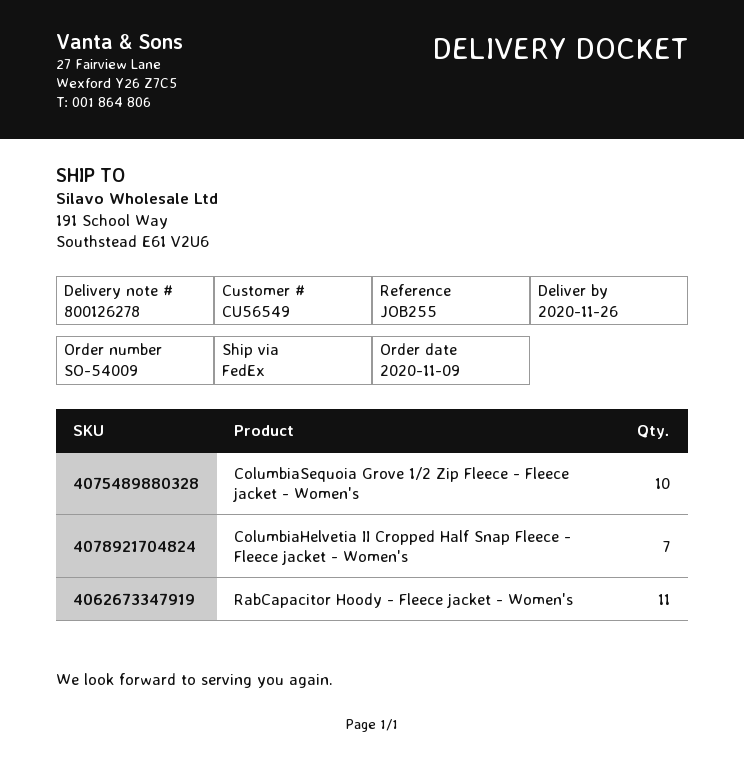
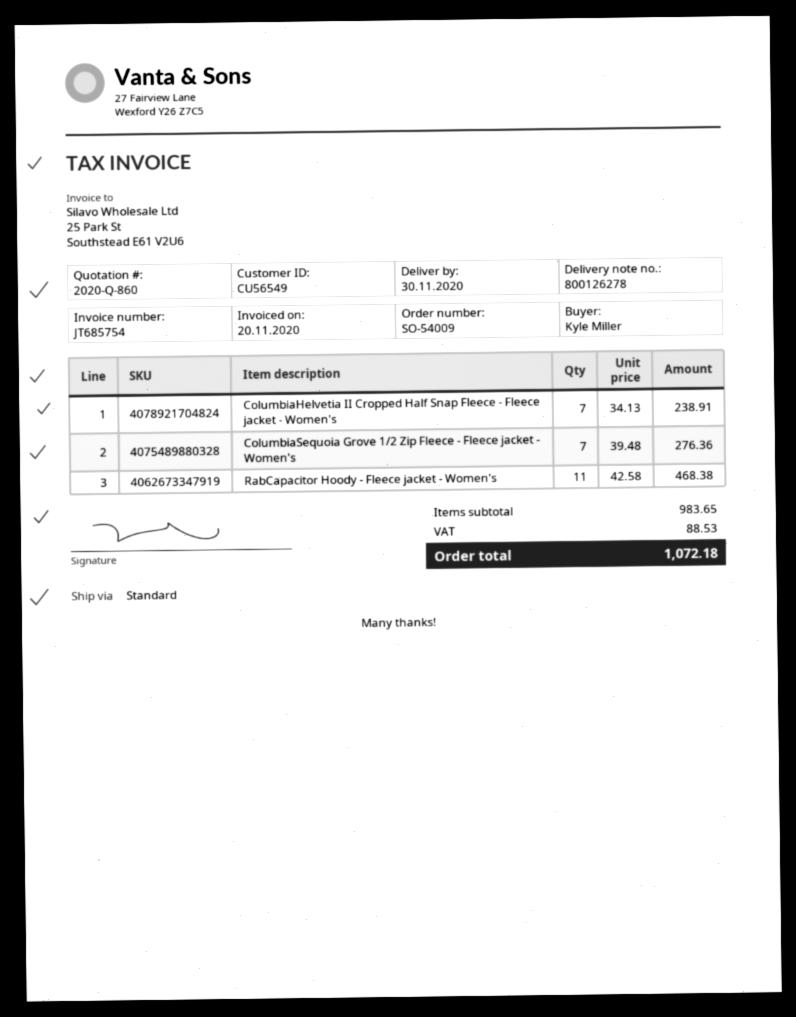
delivery date: 2020-11-26 -> 2020-11-30
shipping method: FedEx -> standard
ColumbiaSequoia Grove 1/2 Zip Fleece - Fleece jacket - Women's: 10 -> 7

